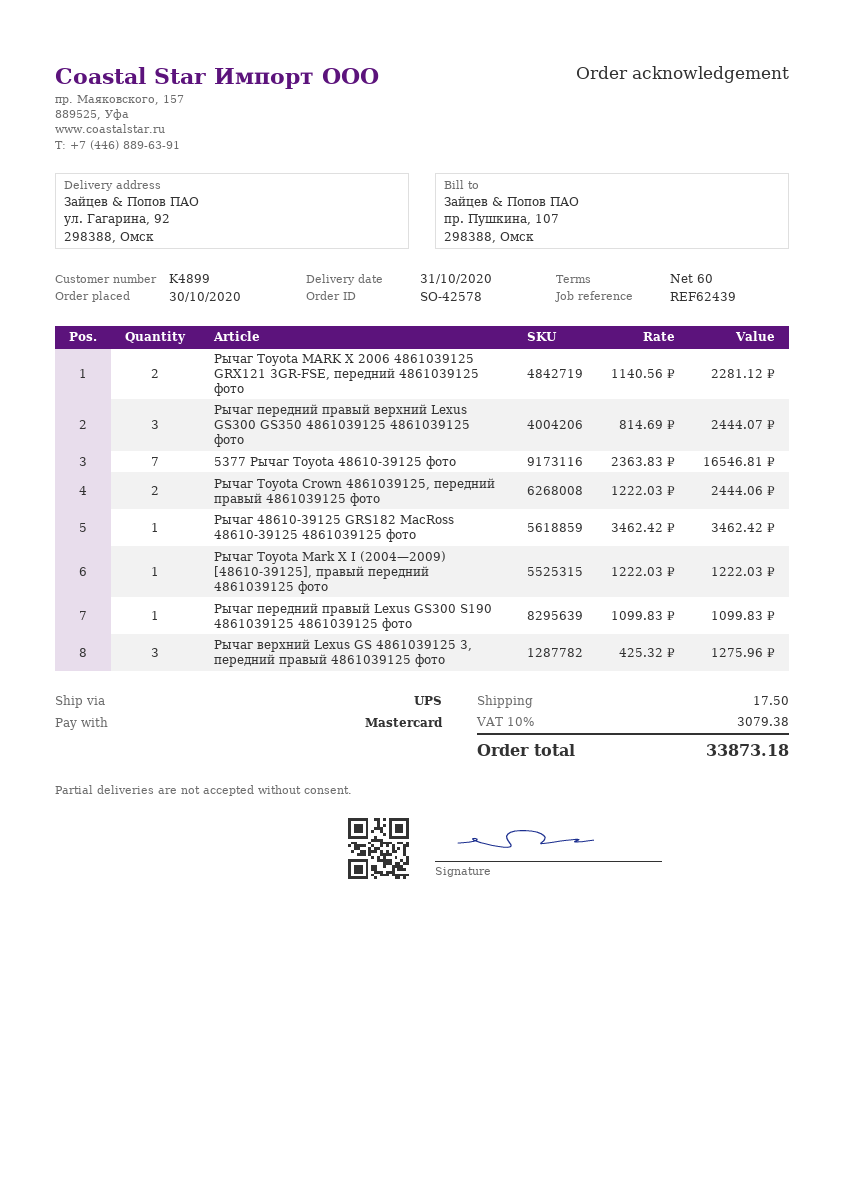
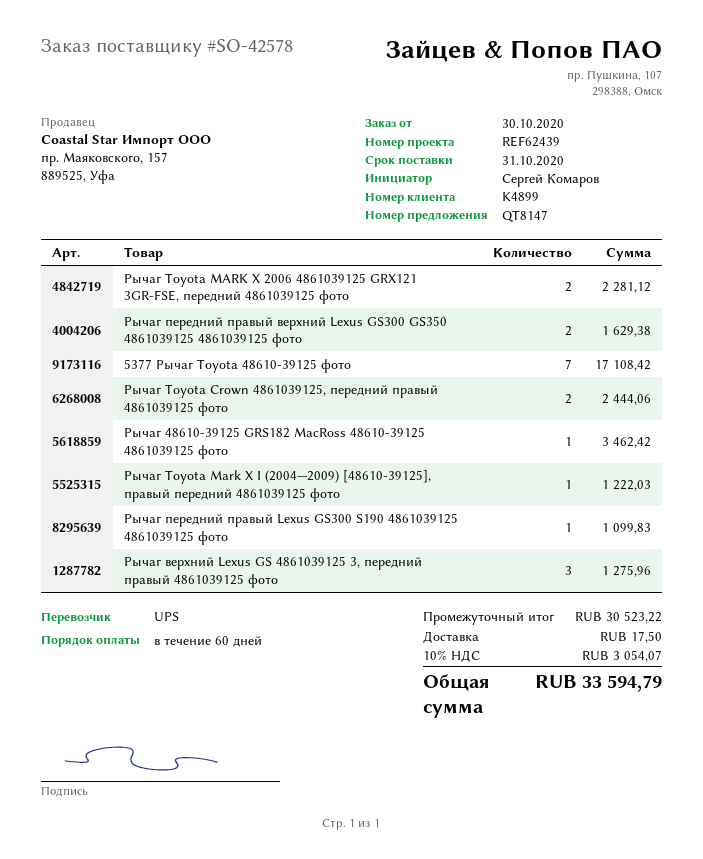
Рычаг передний правый верхний Lexus GS300 GS350 4861039125 4861039125 фото: 3 for 2444.07 -> 2 for 1629.38
5377 Рычаг Toyota 48610-39125 фото: 7 for 16546.81 -> 7 for 17108.42
tax: 10% = 3079.38 -> 10% = 3054.07
total: 33873.18 -> 33594.79

